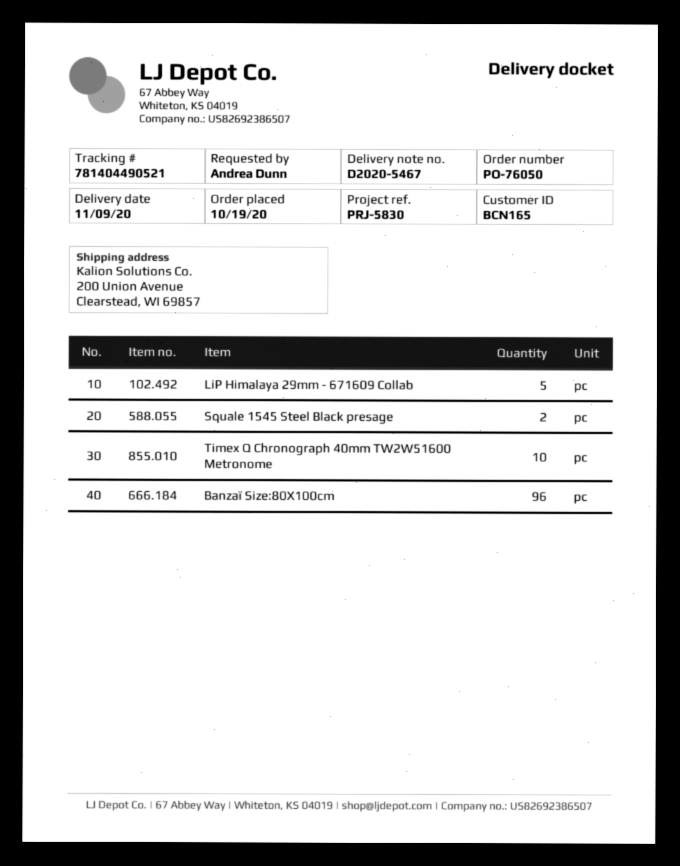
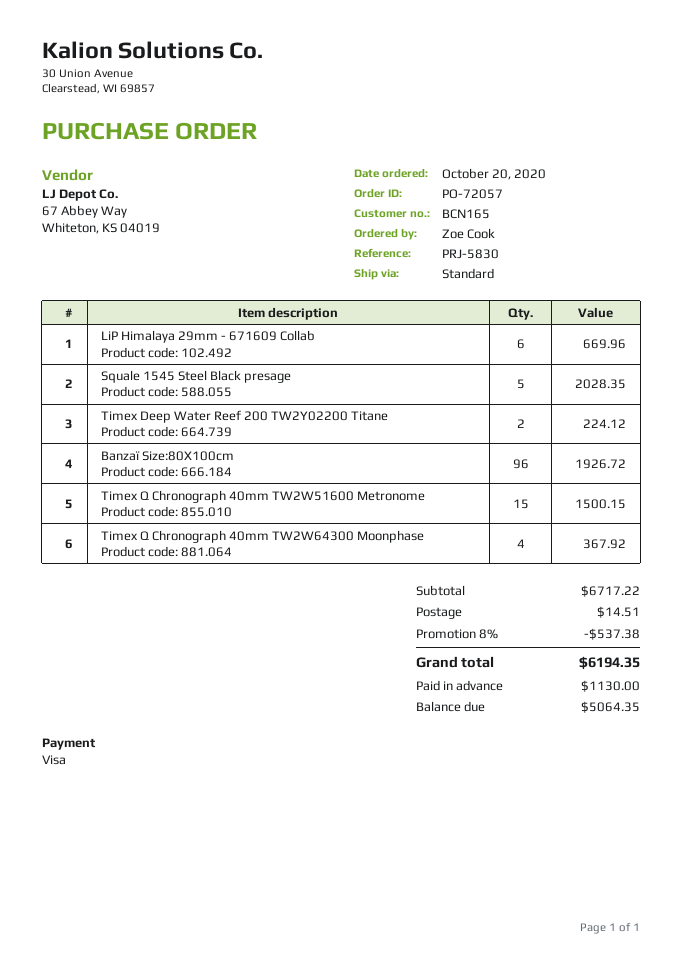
order number: PO-76050 -> PO-72057
order date: 2020-10-19 -> 2020-10-20
ordered by: Andrea Dunn -> Zoe Cook
LiP Himalaya 29mm - 671609 Collab: 5 -> 6
Squale 1545 Steel Black presage: 2 -> 5
Timex Q Chronograph 40mm TW2W51600 Metronome: 10 -> 15
Timex Deep Water Reef 200 TW2Y02200 Titane: none -> 2
Timex Q Chronograph 40mm TW2W64300 Moonphase: none -> 4

